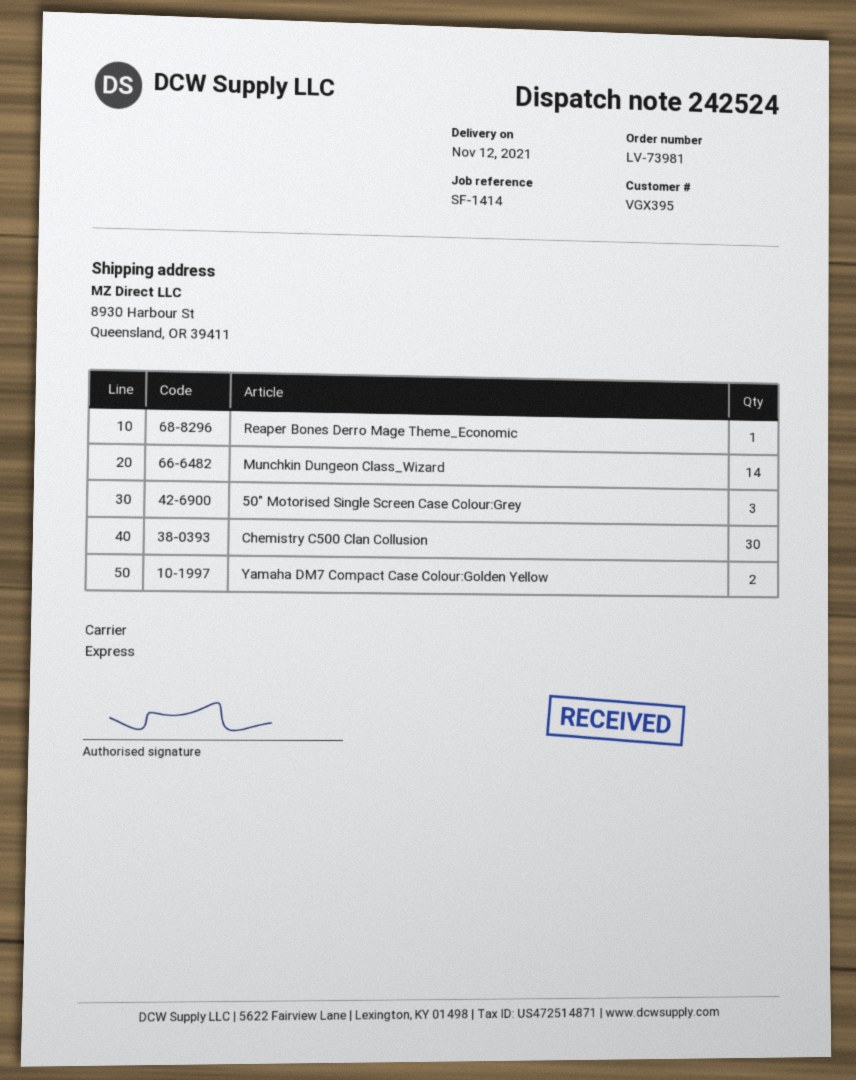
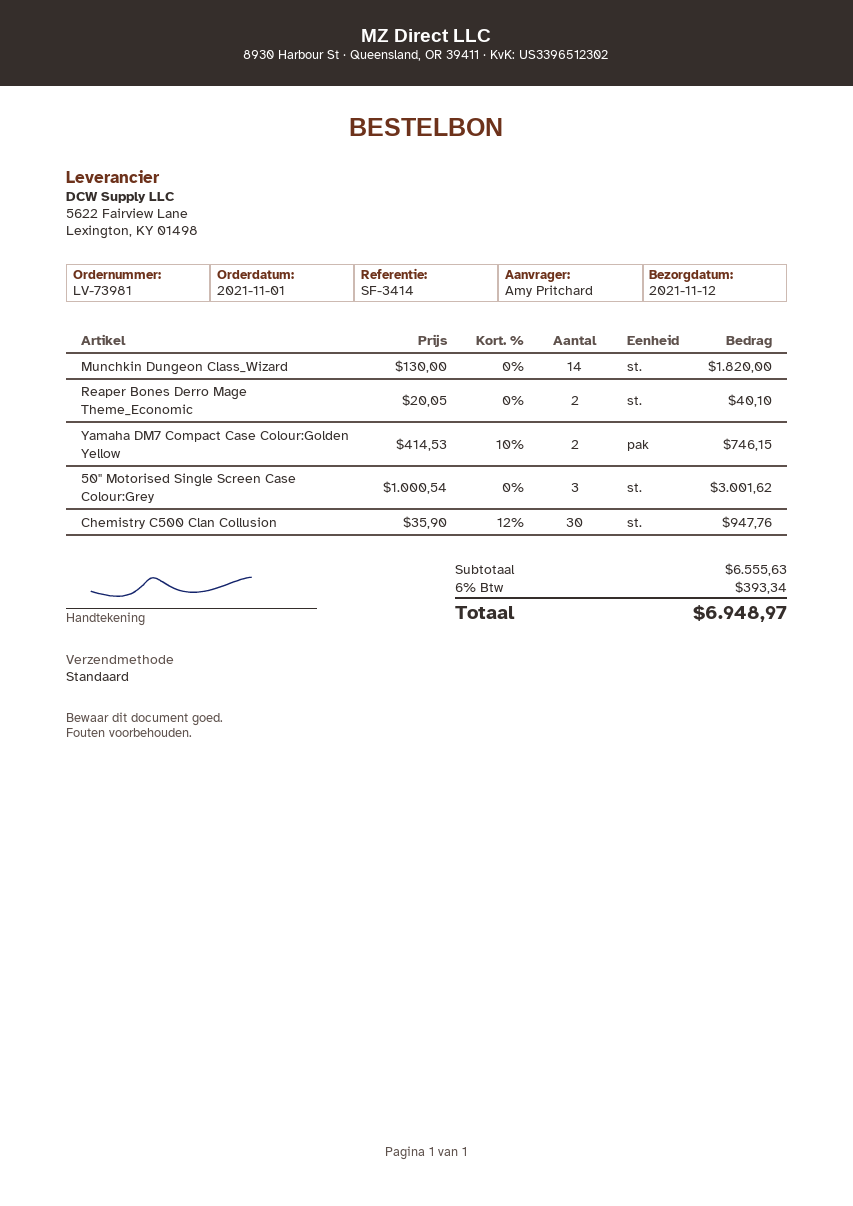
reference: SF-1414 -> SF-3414
shipping method: express -> standard
Reaper Bones Derro Mage Theme_Economic: 1 -> 2

